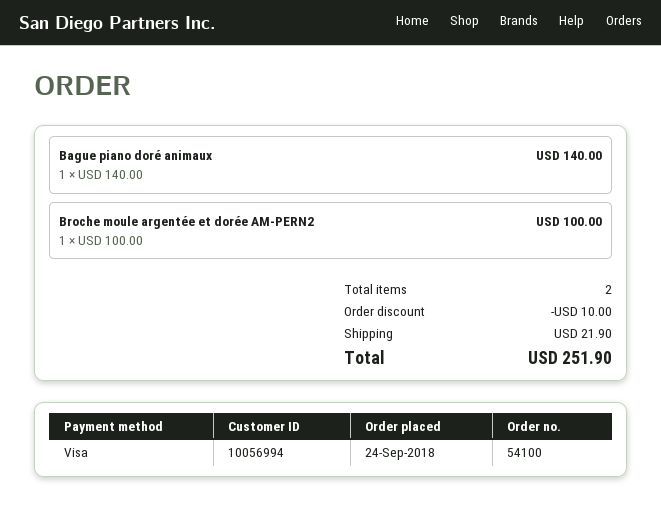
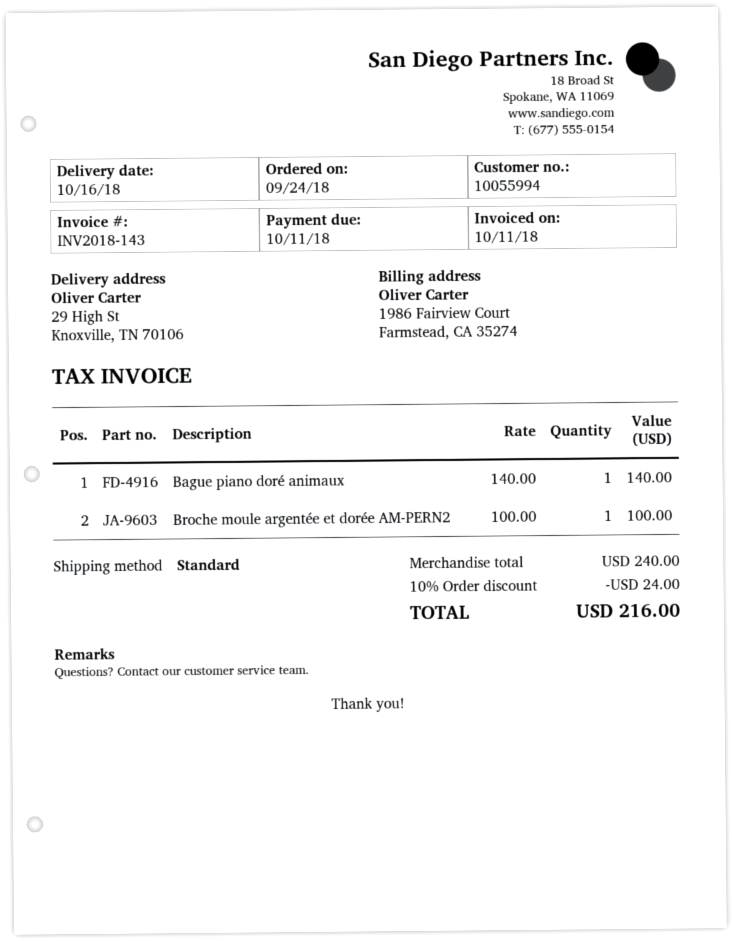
customer number: 10056994 -> 10055994
discount: 10.00 -> 24.00
shipping: 21.90 -> none
total: 251.90 -> 216.00

